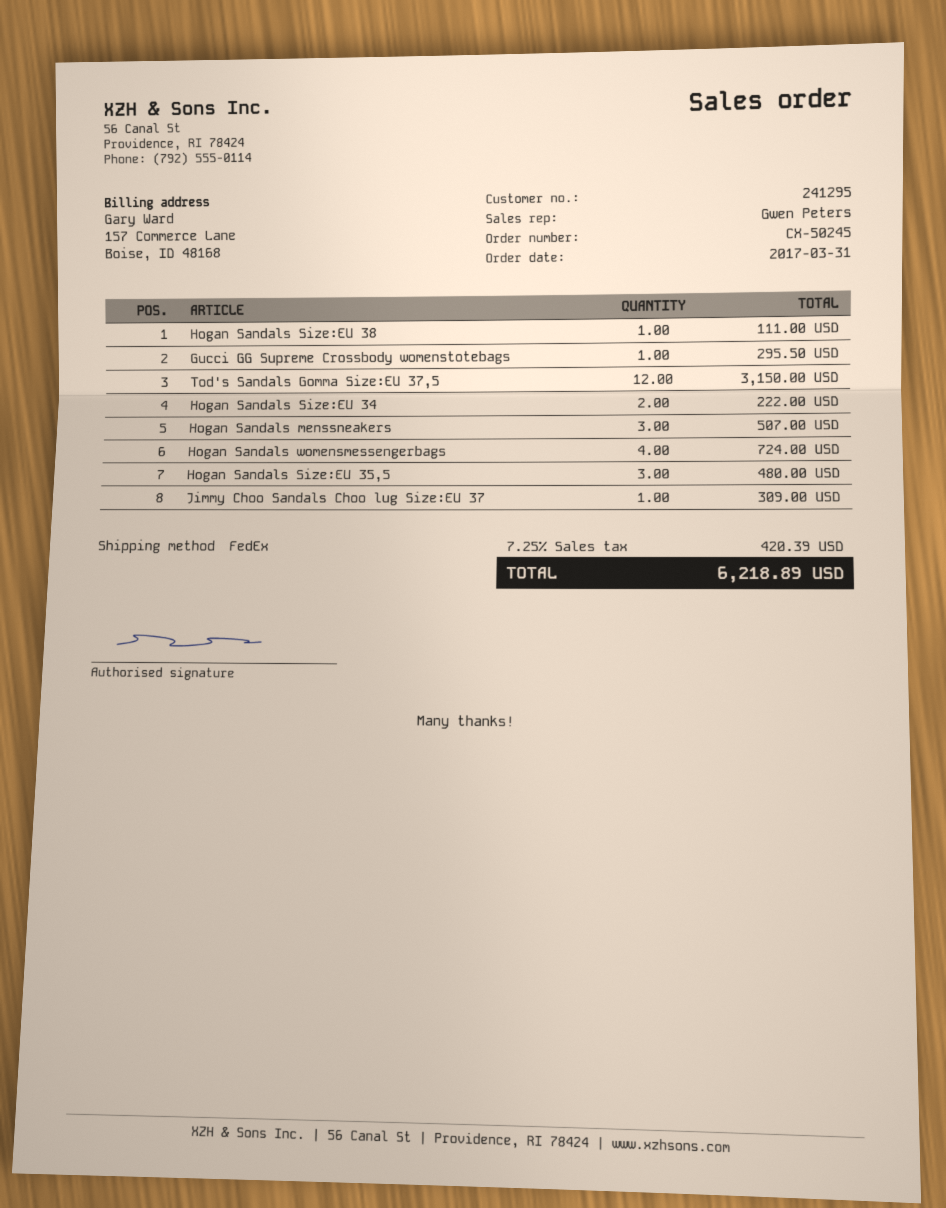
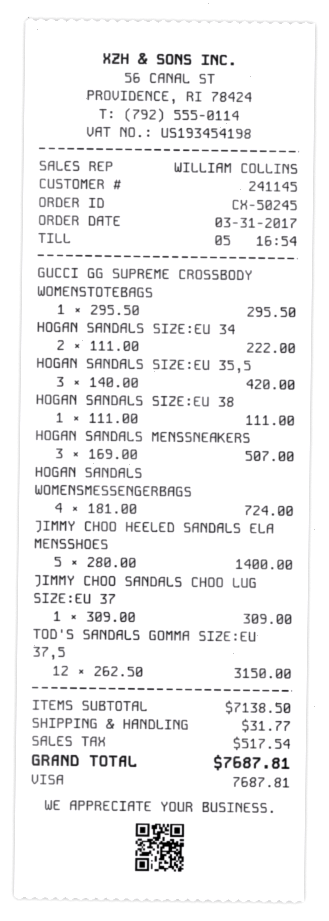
customer number: 241295 -> 241145
sales rep: Gwen Peters -> WILLIAM COLLINS
Hogan Sandals Size:EU 35,5: 3 for 480.00 -> 3 for 420.00
JIMMY CHOO HEELED SANDALS ELA MENSSHOES: none -> 5 for 1400.00
shipping: none -> 31.77
tax: 420.39 -> 517.54
total: 6218.89 -> 7687.81

